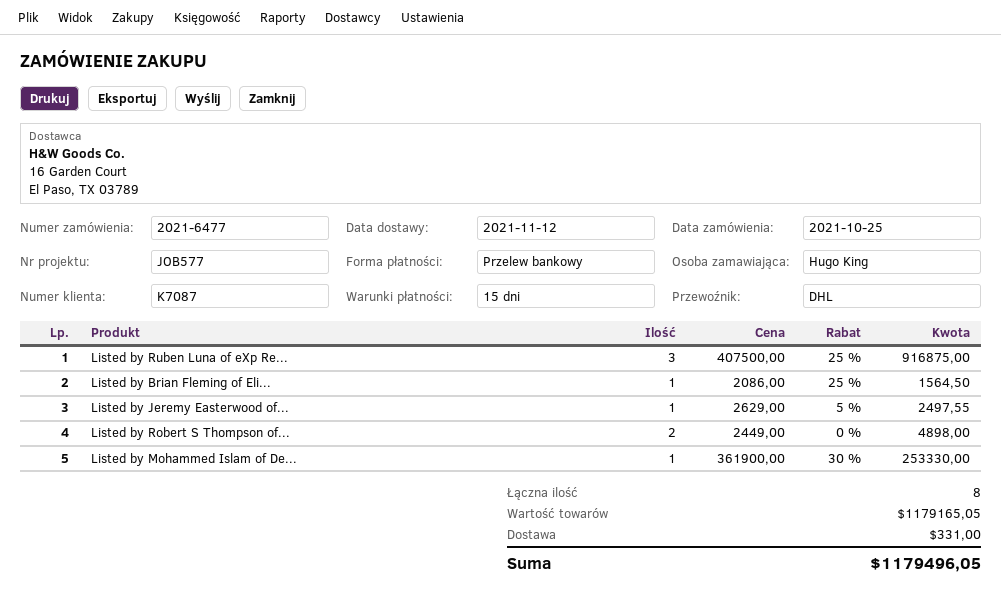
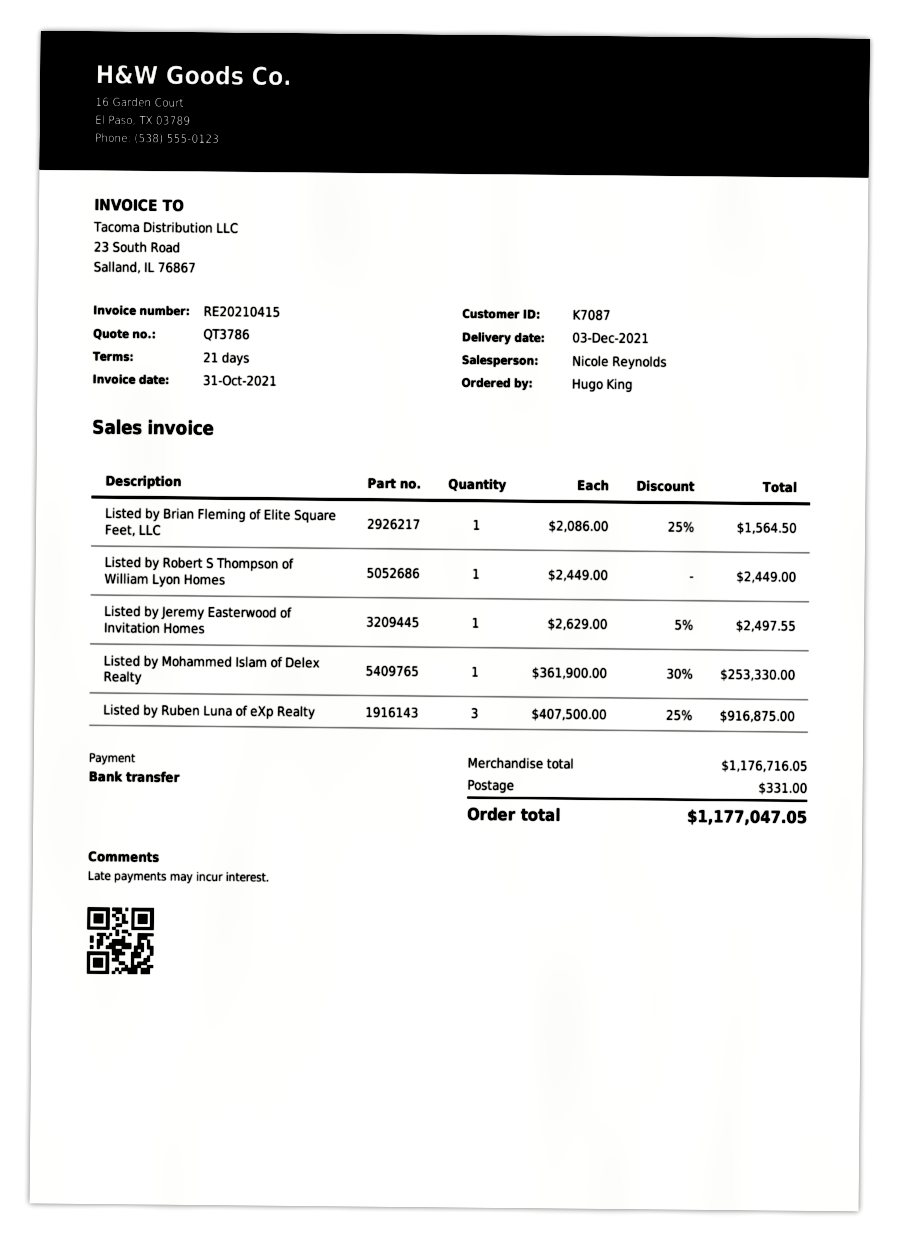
delivery date: 2021-11-12 -> 2021-12-03
payment terms: 15 days -> 21 days
Listed by Robert S Thompson of...: 2 x 2449.00 = 4898.00 -> 1 x 2449.00 = 2449.00
subtotal: 1179165.05 -> 1176716.05
total: 1179496.05 -> 1177047.05

